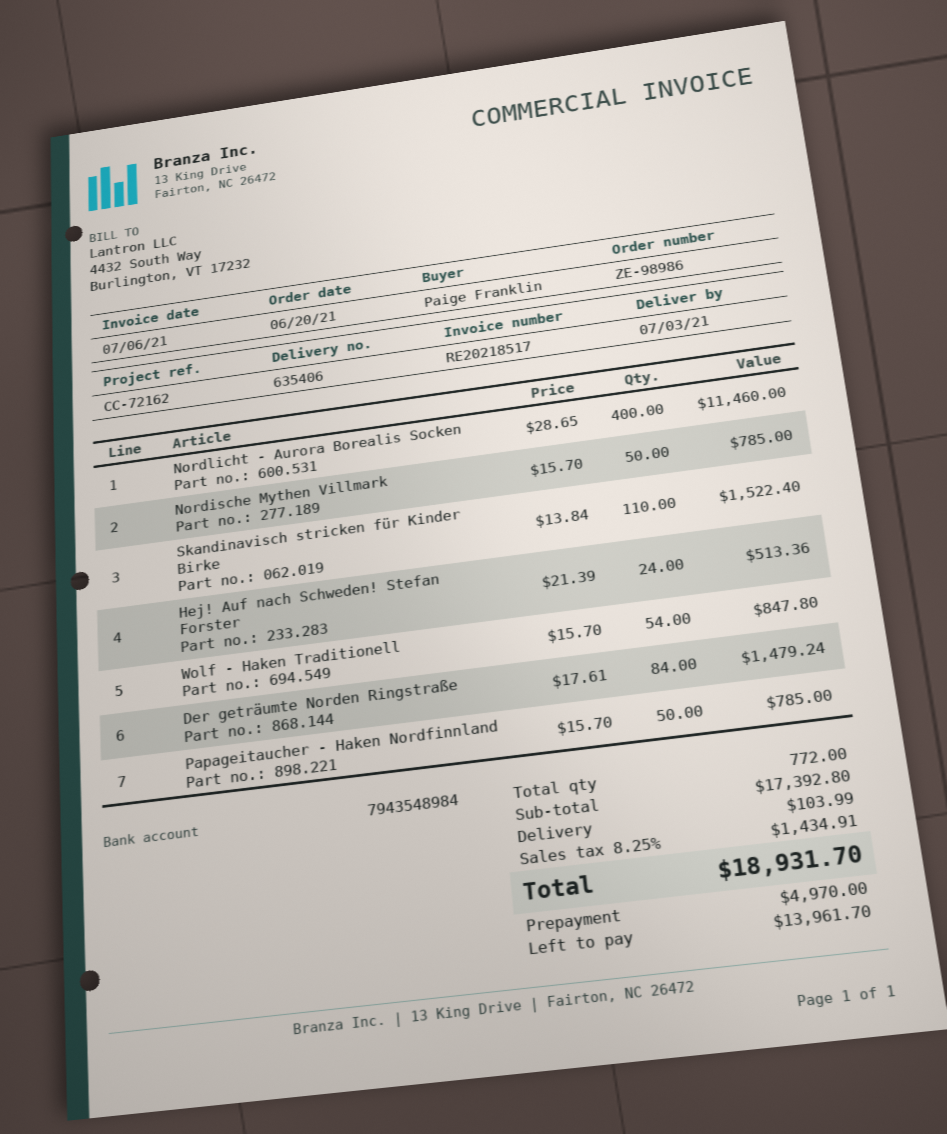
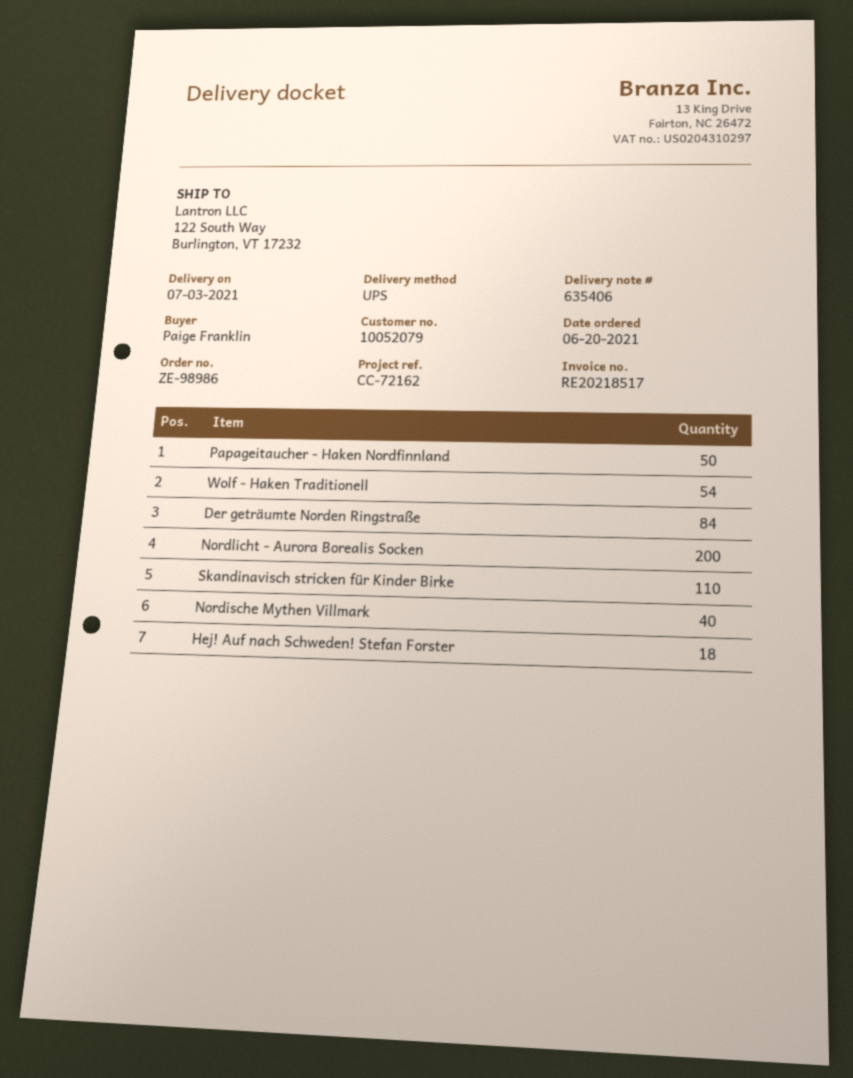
Nordlicht - Aurora Borealis Socken: 400 -> 200
Nordische Mythen Villmark: 50 -> 40
Hej! Auf nach Schweden! Stefan Forster: 24 -> 18

